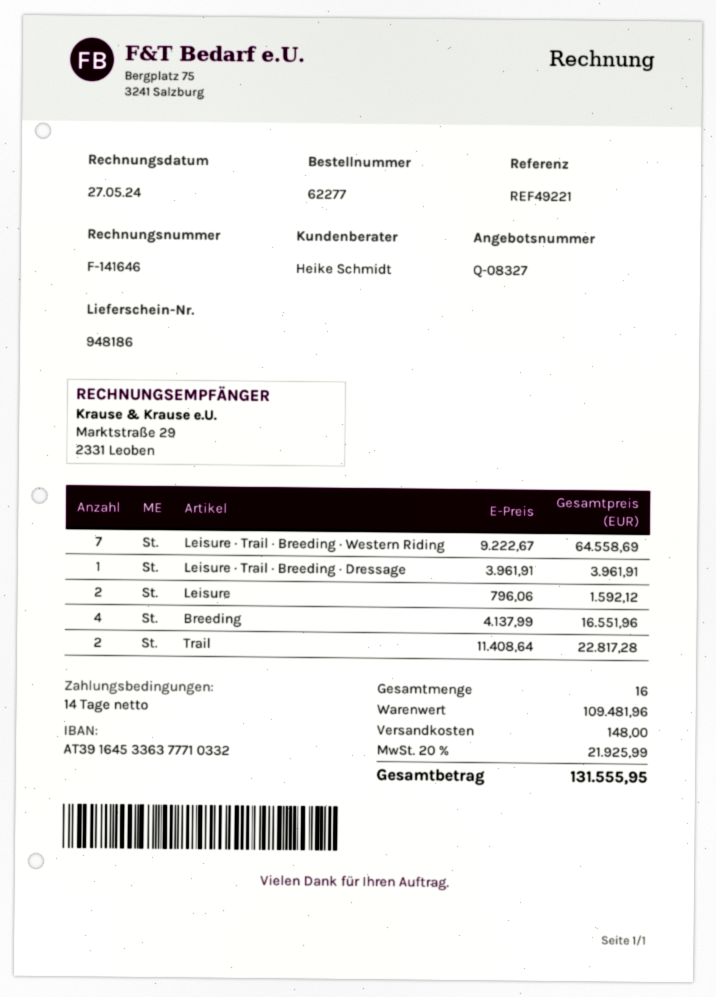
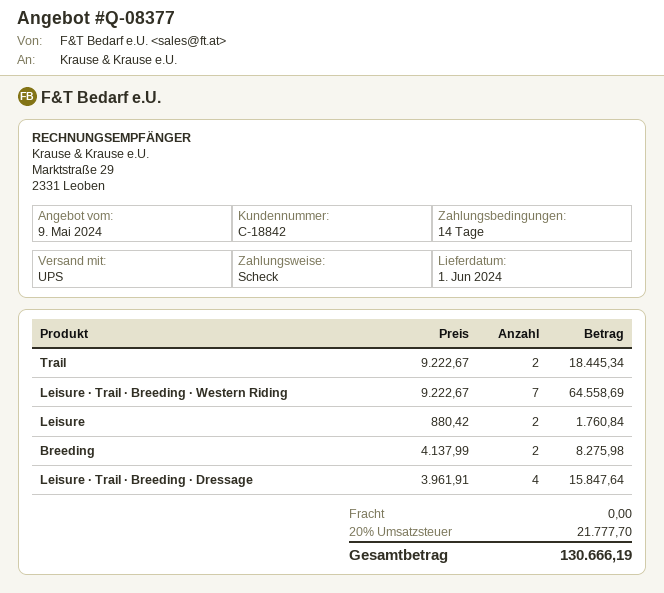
quote number: Q-08327 -> Q-08377
Leisure · Trail · Breeding · Dressage: 1 x 3961.91 = 3961.91 -> 4 x 3961.91 = 15847.64
Leisure: 2 x 796.06 = 1592.12 -> 2 x 880.42 = 1760.84
Breeding: 4 x 4137.99 = 16551.96 -> 2 x 4137.99 = 8275.98
Trail: 2 x 11408.64 = 22817.28 -> 2 x 9222.67 = 18445.34
shipping: 148.00 -> 0.00
tax: 20% = 21925.99 -> 20% = 21777.70
total: 131555.95 -> 130666.19

